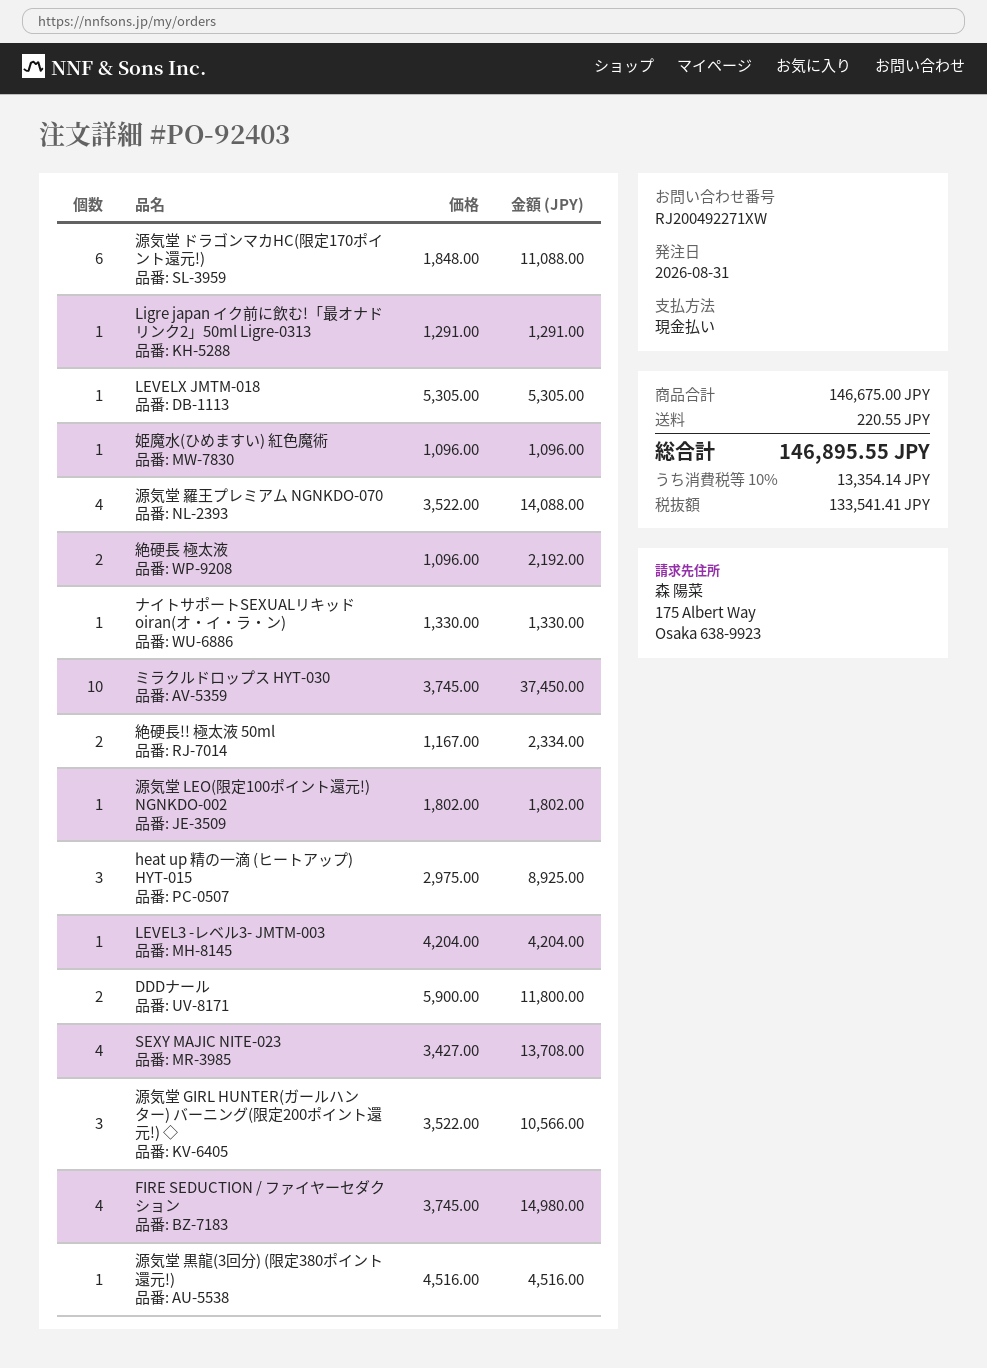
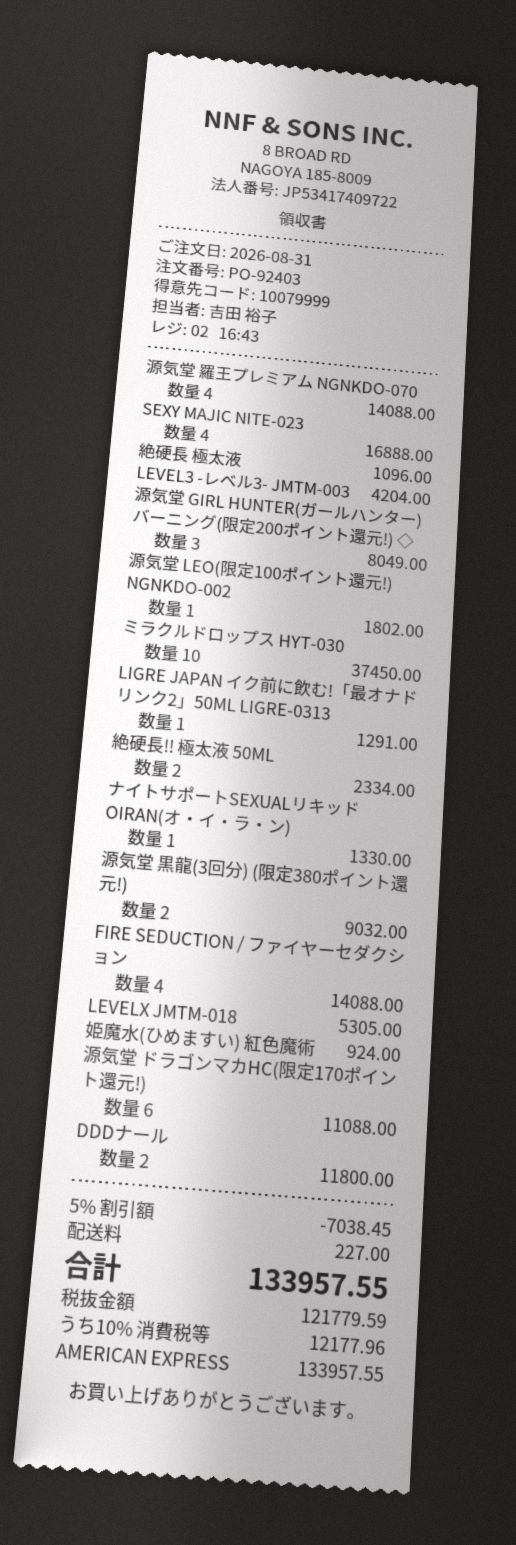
payment method: cash -> American Express
姫魔水(ひめますい) 紅色魔術: 1 for 1096.00 -> 1 for 924.00
絶硬長 極太液: 2 for 2192.00 -> 1 for 1096.00
heat up 精の一滴 (ヒートアップ) HYT-015: 3 for 8925.00 -> none
SEXY MAJIC NITE-023: 4 for 13708.00 -> 4 for 16888.00
源気堂 GIRL HUNTER(ガールハンター) バーニング(限定200ポイント還元!) ◇: 3 for 10566.00 -> 3 for 8049.00
FIRE SEDUCTION / ファイヤーセダクション: 4 for 14980.00 -> 4 for 14088.00
源気堂 黒龍(3回分) (限定380ポイント還元!): 1 for 4516.00 -> 2 for 9032.00
discount: none -> 5% = 7038.45
shipping: 220.55 -> 227.00
net: 133541.41 -> 121779.59
tax: 10% = 13354.14 -> 10% = 12177.96
total: 146895.55 -> 133957.55

